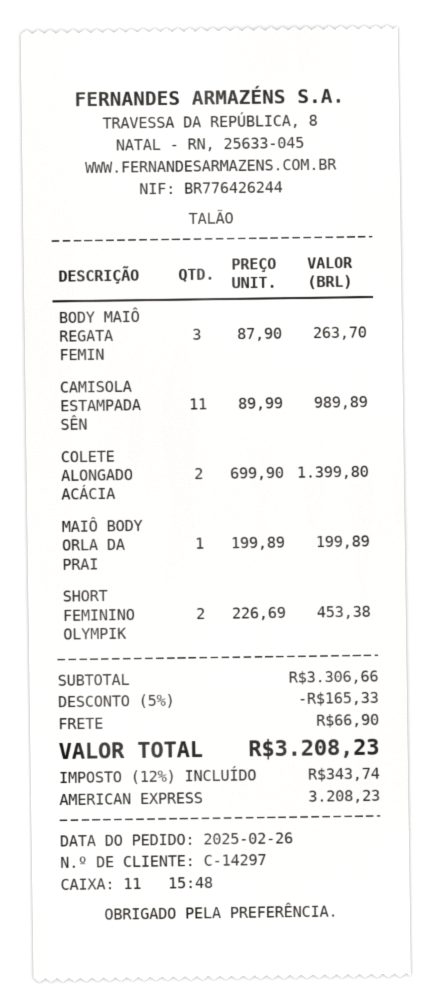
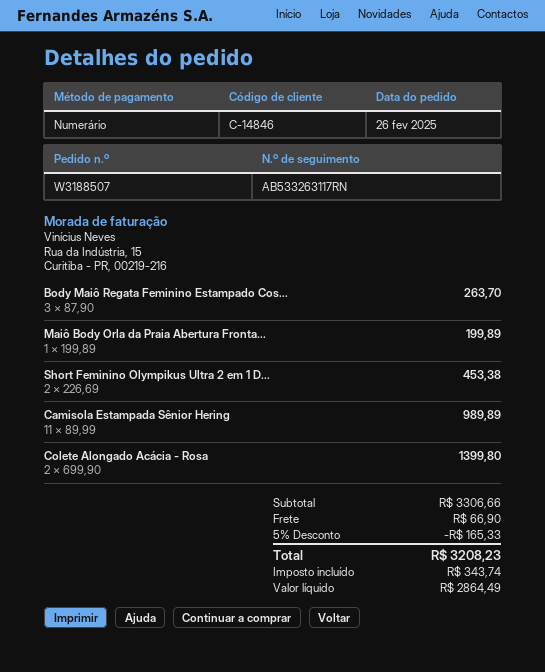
customer number: C-14297 -> C-14846
payment method: American Express -> cash

